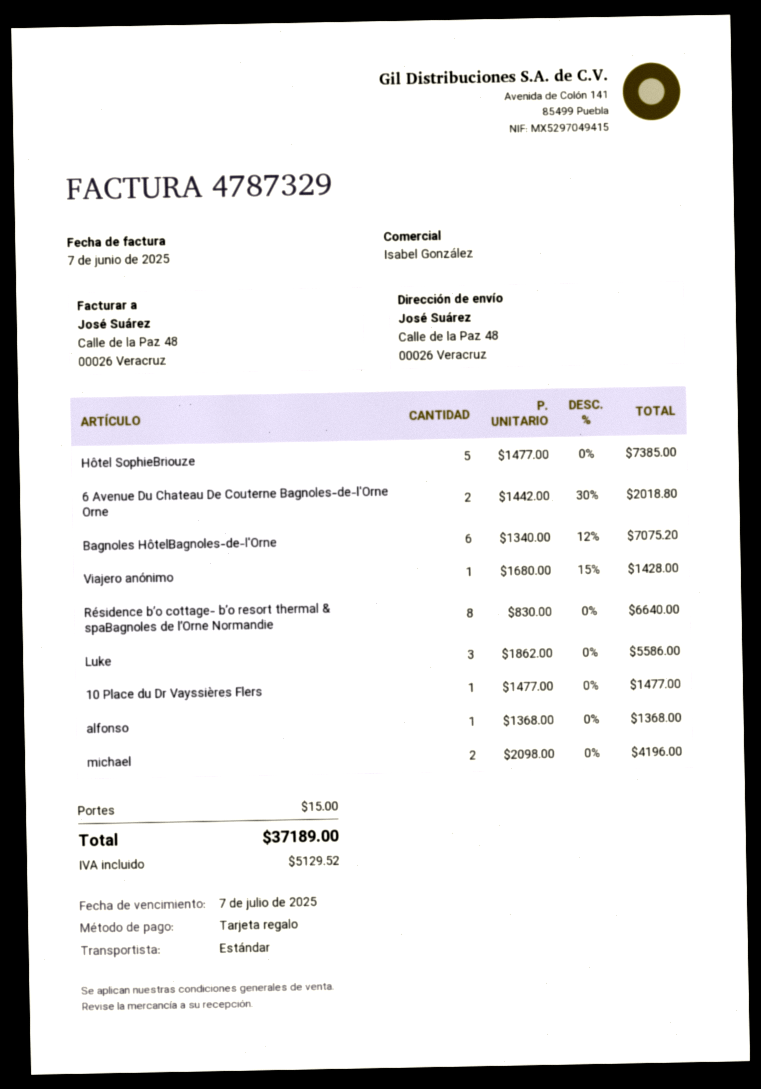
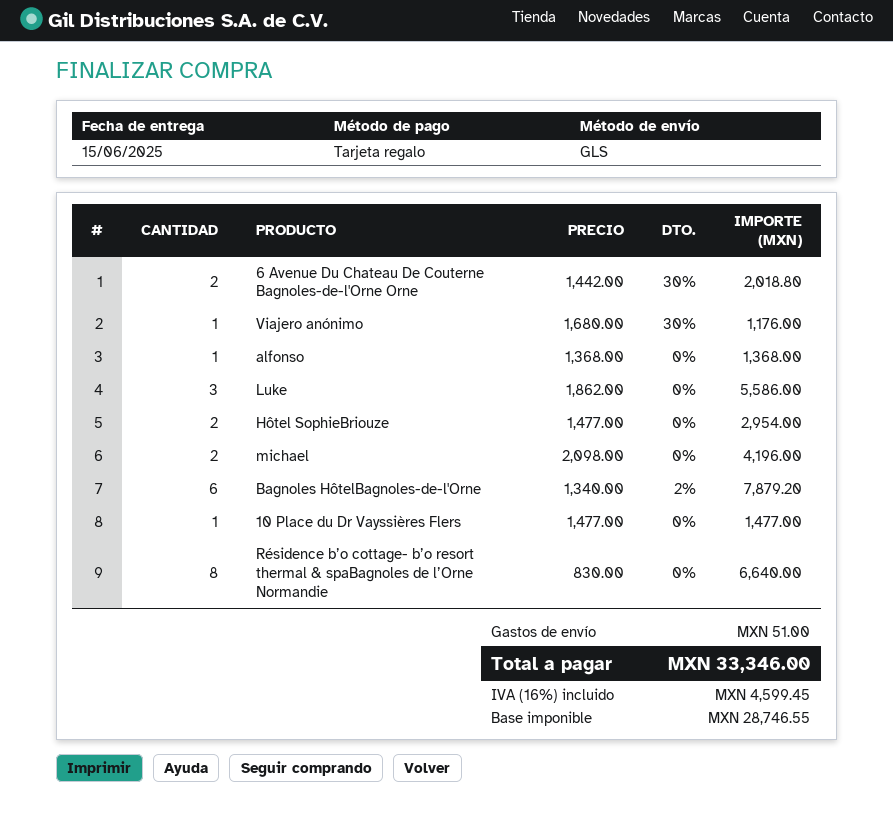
shipping method: standard -> GLS
Hôtel SophieBriouze: 5 x 1477.00 = 7385.00 -> 2 x 1477.00 = 2954.00
Bagnoles HôtelBagnoles-de-l'Orne: 6 x 1340.00 - 12% = 7075.20 -> 6 x 1340.00 - 2% = 7879.20
Viajero anónimo: 1 x 1680.00 - 15% = 1428.00 -> 1 x 1680.00 - 30% = 1176.00
shipping: 15.00 -> 51.00
tax: 5129.52 -> 4599.45
total: 37189.00 -> 33346.00

